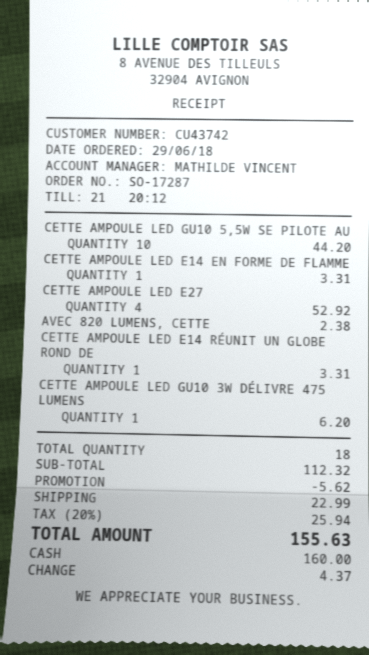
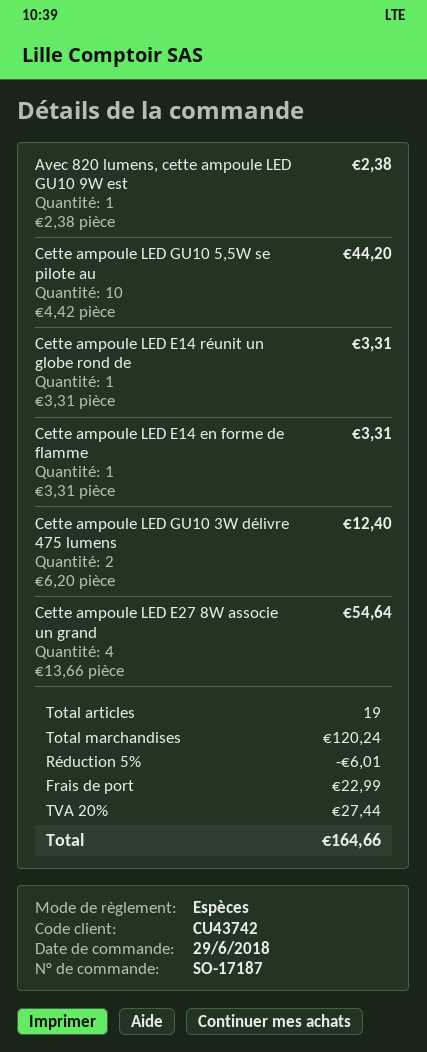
order number: SO-17287 -> SO-17187
CETTE AMPOULE LED E27: 4 for 52.92 -> 4 for 54.64
CETTE AMPOULE LED GU10 3W DÉLIVRE 475 LUMENS: 1 for 6.20 -> 2 for 12.40
total quantity: 18 -> 19
subtotal: 112.32 -> 120.24
discount: 5.62 -> 6.01
tax: 20% = 25.94 -> 20% = 27.44
total: 155.63 -> 164.66

